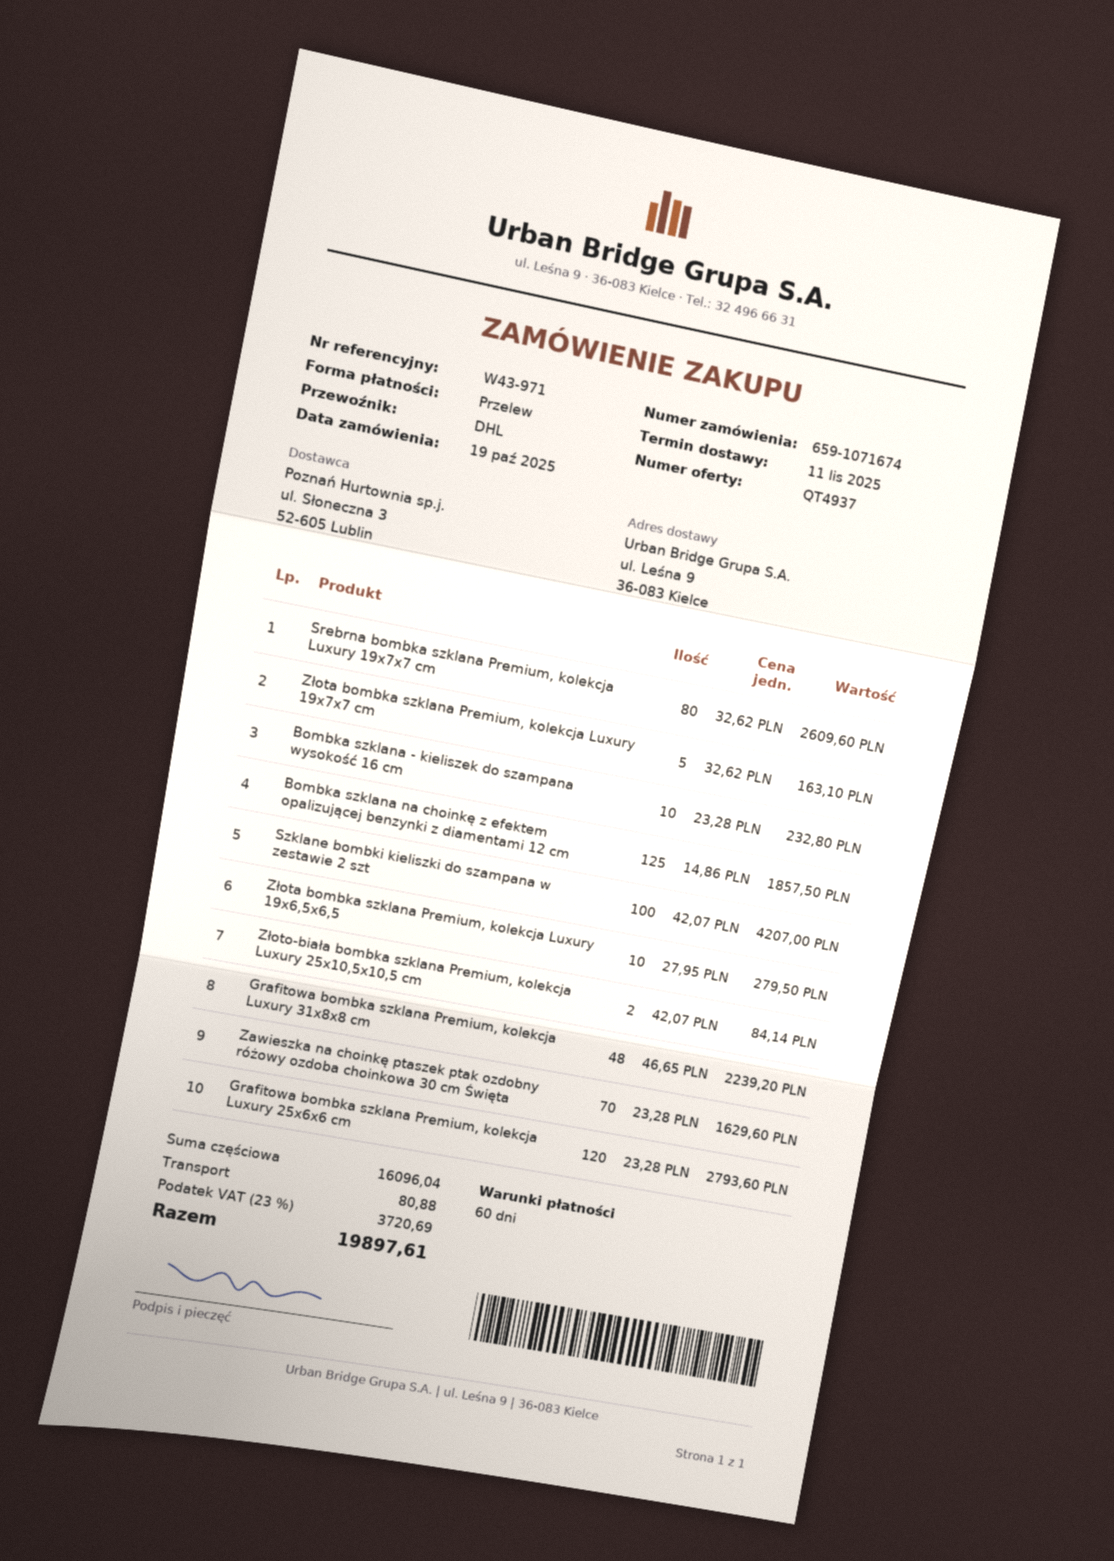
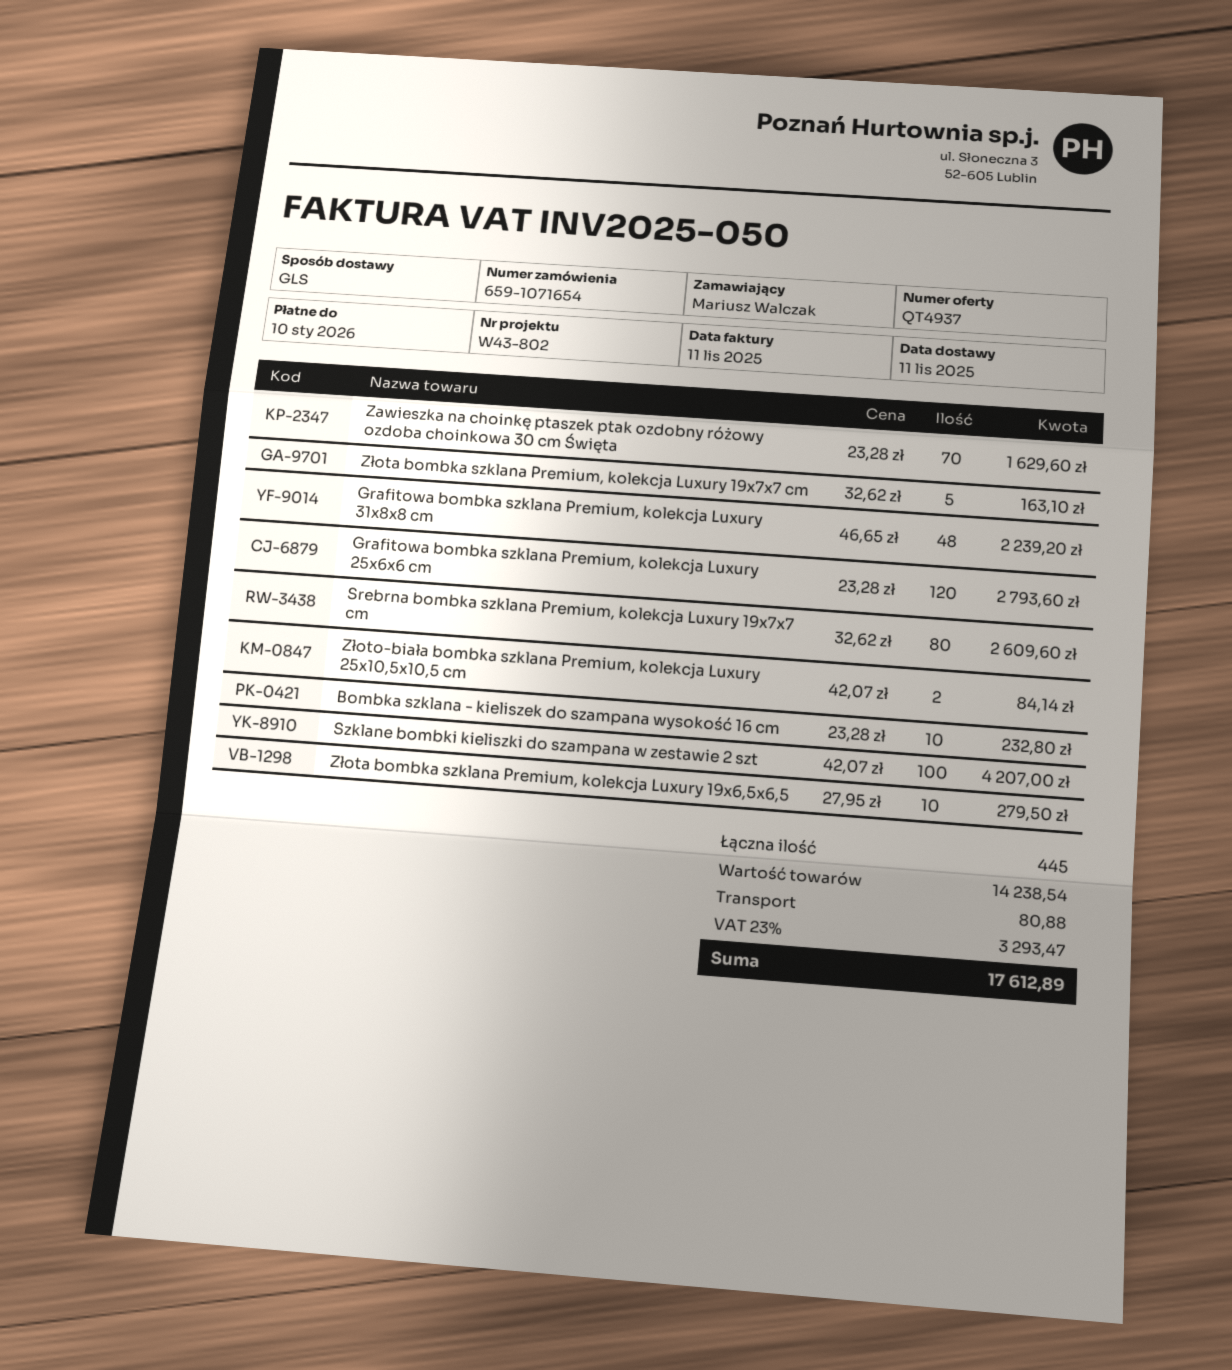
order number: 659-1071674 -> 659-1071654
reference: W43-971 -> W43-802
shipping method: DHL -> GLS
Bombka szklana na choinkę z efektem opalizującej benzynki z diamentami 12 cm: 125 x 14.86 = 1857.50 -> none
subtotal: 16096.04 -> 14238.54
tax: 23% = 3720.69 -> 23% = 3293.47
total: 19897.61 -> 17612.89

